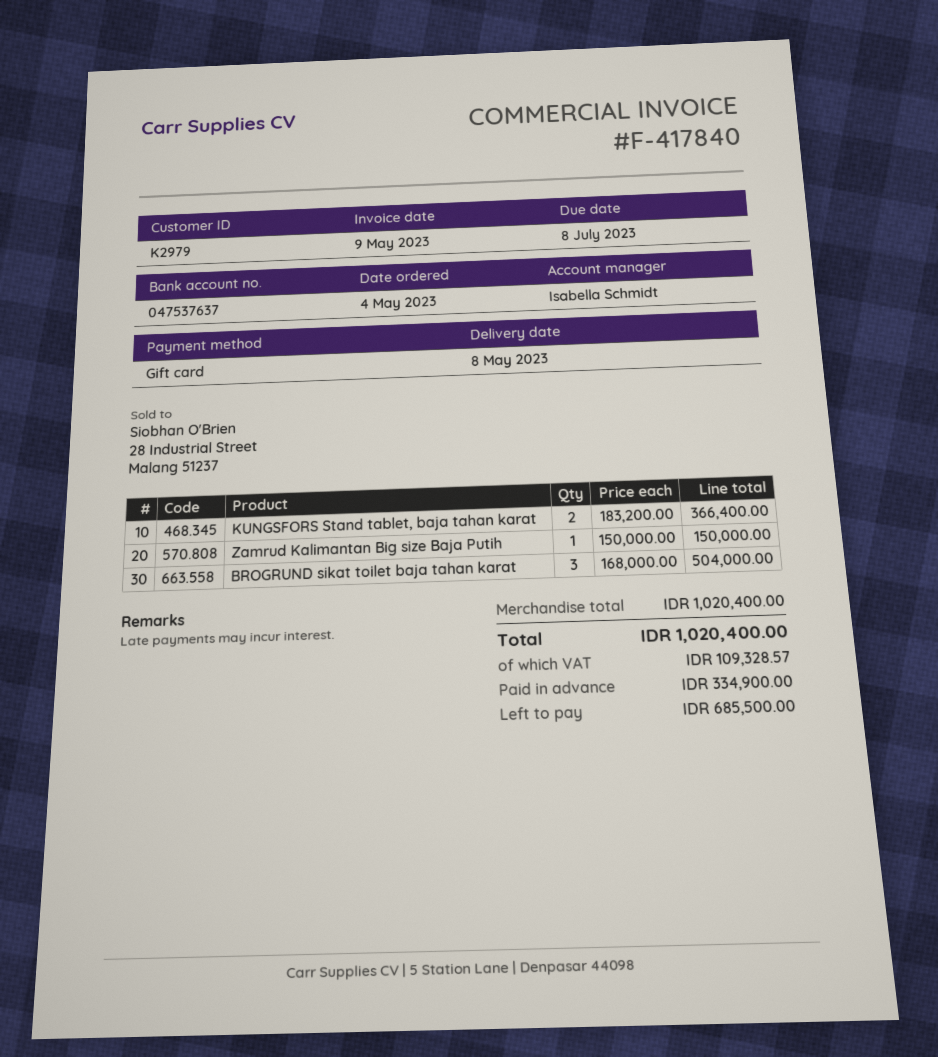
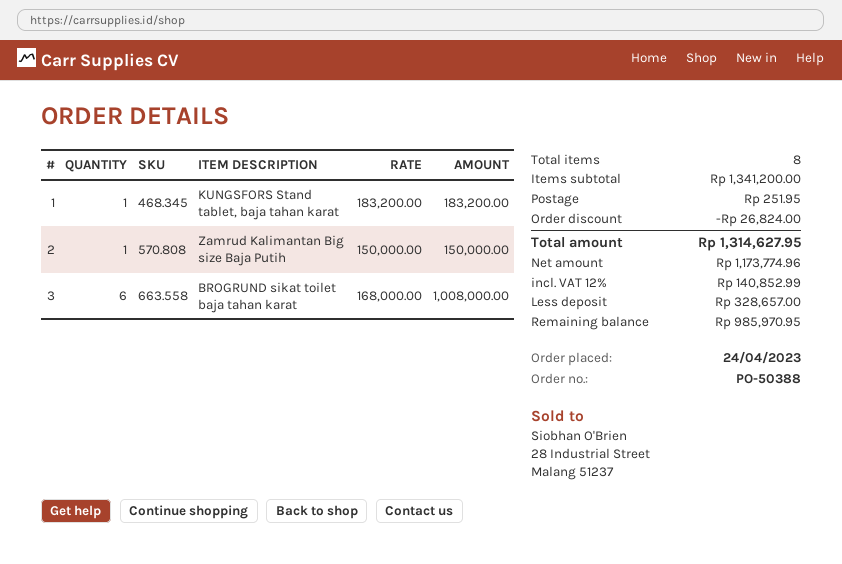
order date: 2023-05-04 -> 2023-04-24
KUNGSFORS Stand tablet, baja tahan karat: 2 x 183200.00 = 366400.00 -> 1 x 183200.00 = 183200.00
BROGRUND sikat toilet baja tahan karat: 3 x 168000.00 = 504000.00 -> 6 x 168000.00 = 1008000.00
subtotal: 1020400.00 -> 1341200.00
discount: none -> 26824.00
shipping: none -> 251.95
tax: 109328.57 -> 140852.99
total: 1020400.00 -> 1314627.95
deposit: 334900.00 -> 328657.00
balance: 685500.00 -> 985970.95

